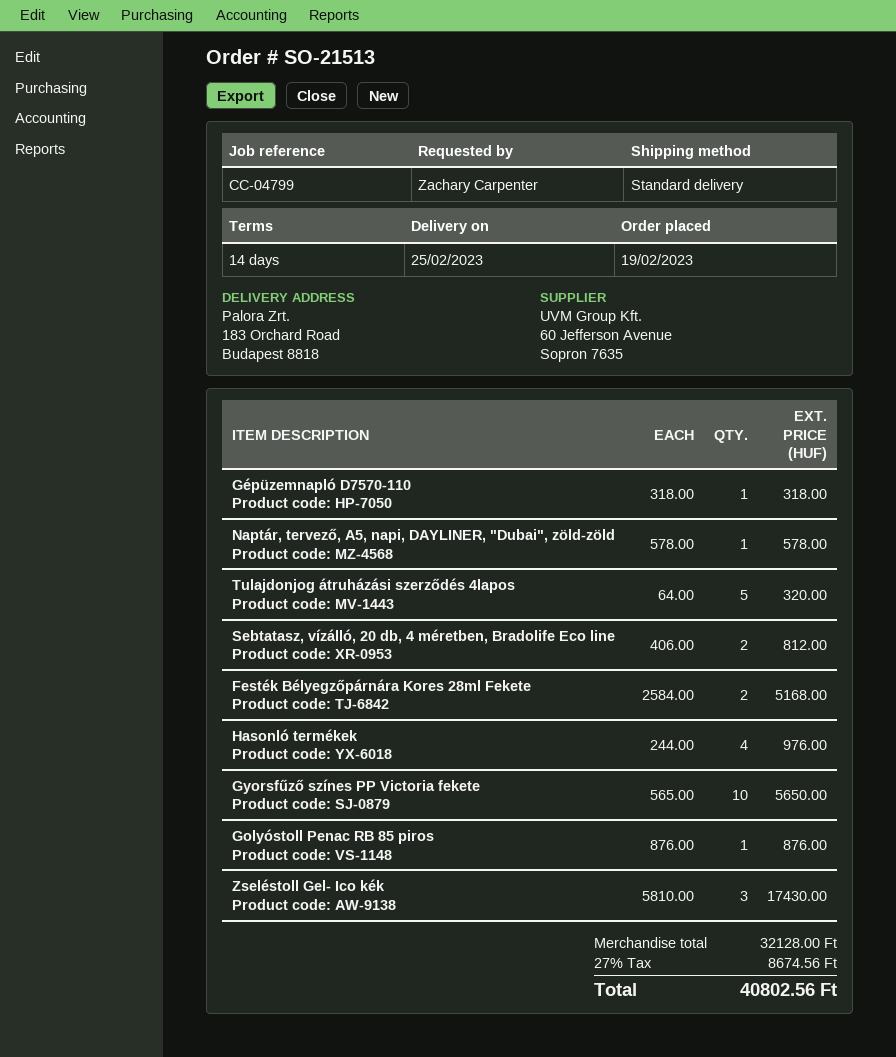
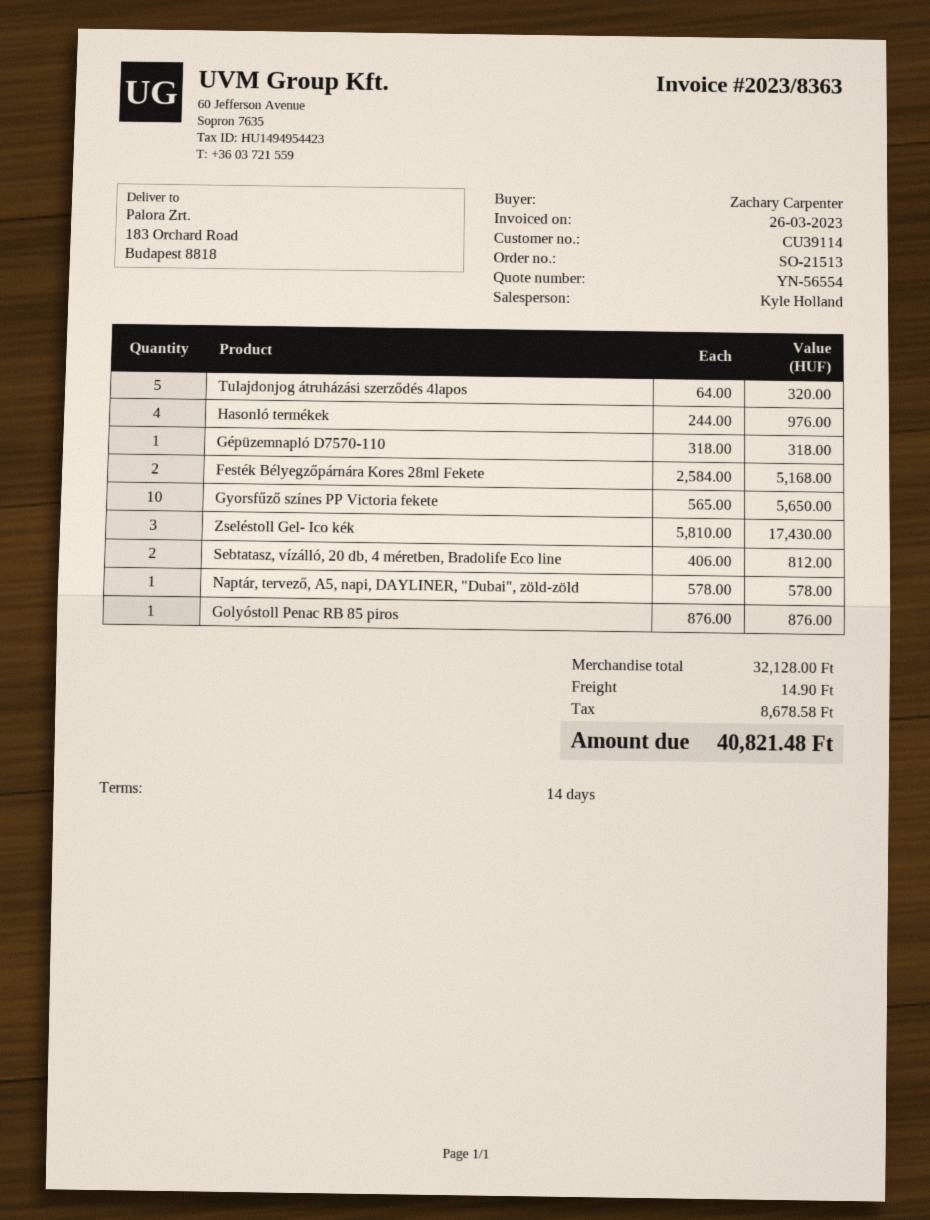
shipping: none -> 14.90
tax: 8674.56 -> 8678.58
total: 40802.56 -> 40821.48

